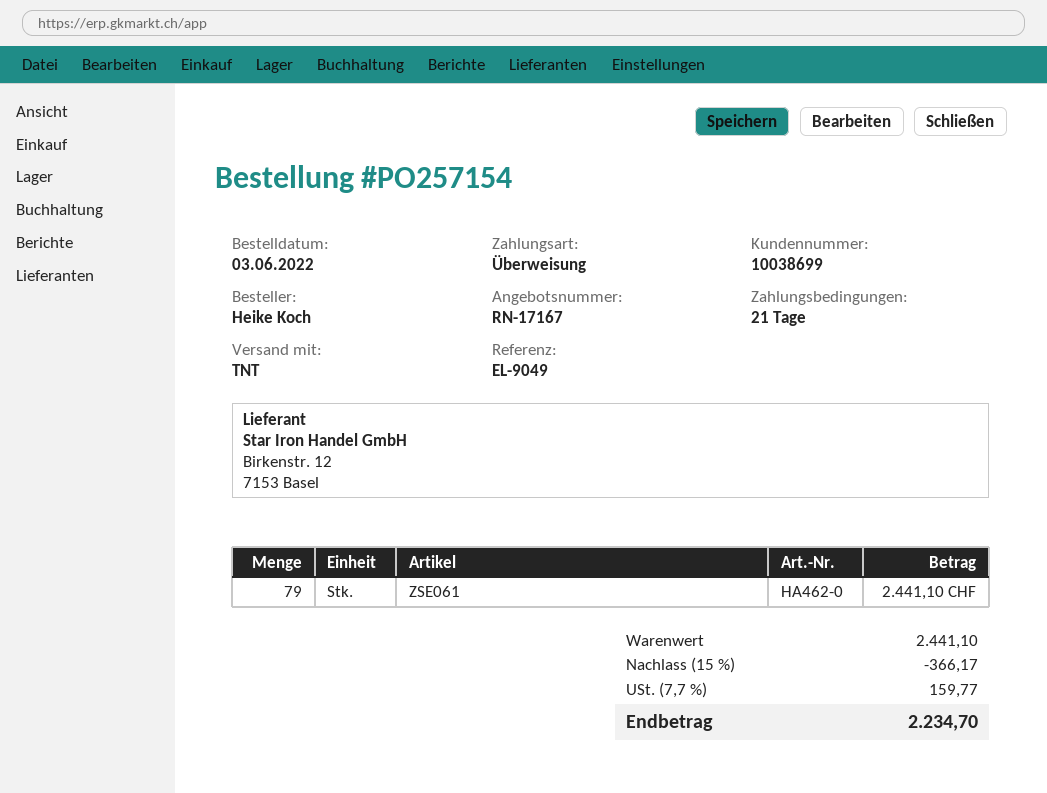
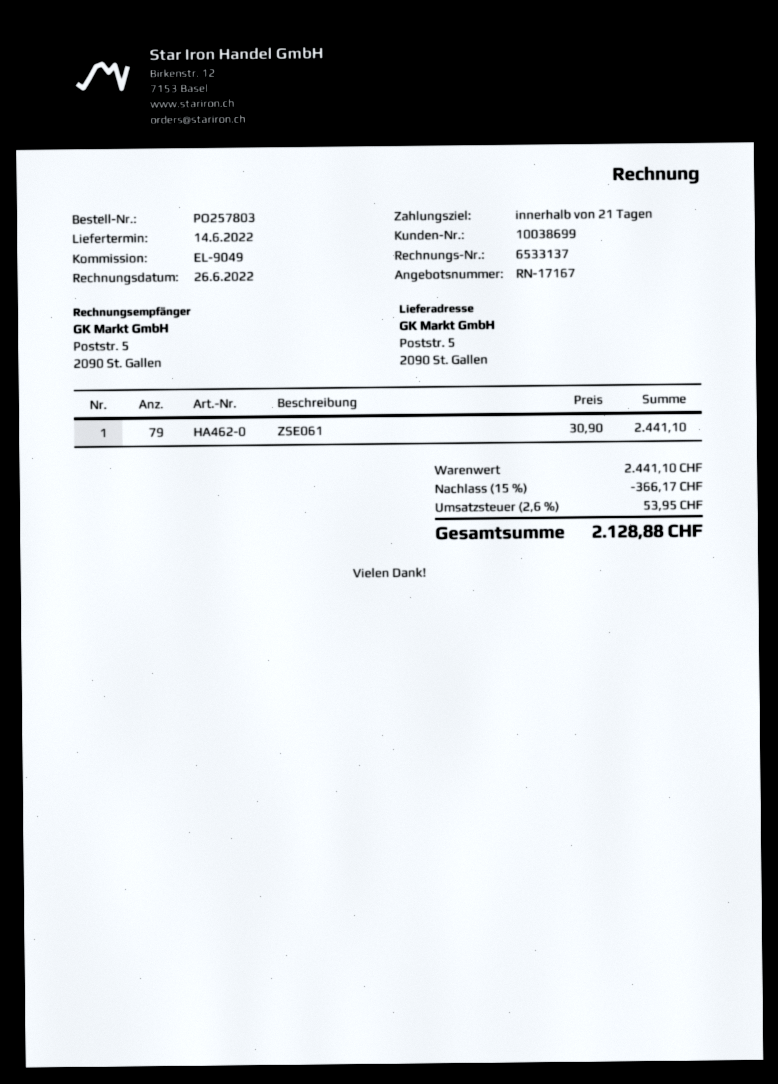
order number: PO257154 -> PO257803
tax: 7.7% = 159.77 -> 2.6% = 53.95
total: 2234.70 -> 2128.88

